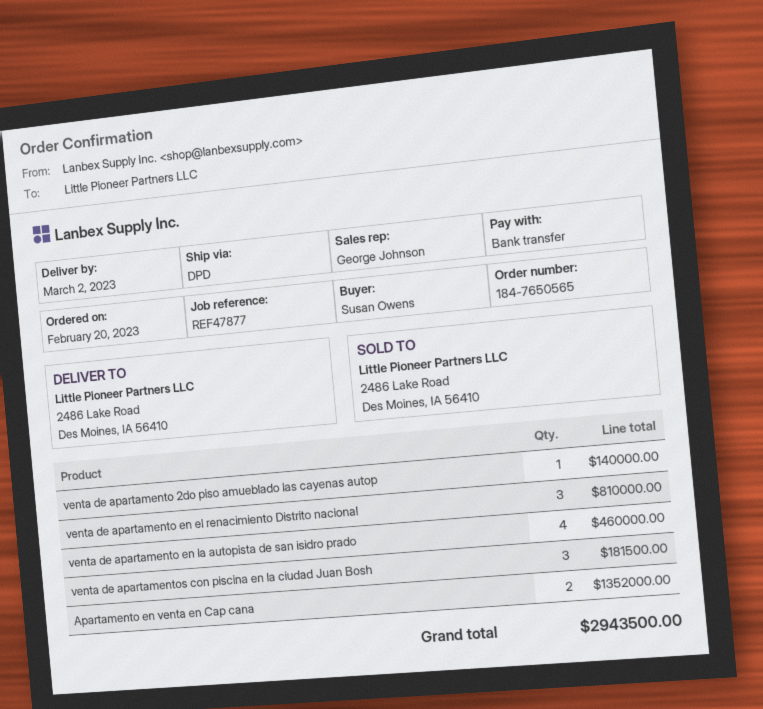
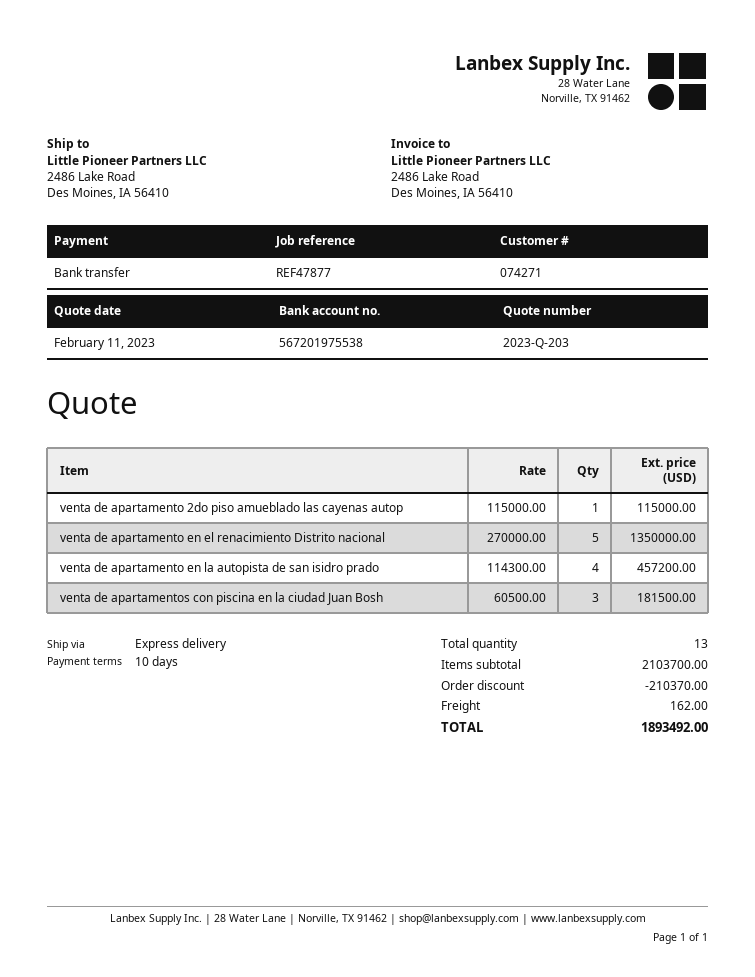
shipping method: DPD -> express
venta de apartamento 2do piso amueblado las cayenas autop: 1 for 140000.00 -> 1 for 115000.00
venta de apartamento en el renacimiento Distrito nacional: 3 for 810000.00 -> 5 for 1350000.00
venta de apartamento en la autopista de san isidro prado: 4 for 460000.00 -> 4 for 457200.00
Apartamento en venta en Cap cana: 2 for 1352000.00 -> none
discount: none -> 210370.00
shipping: none -> 162.00
total: 2943500.00 -> 1893492.00

